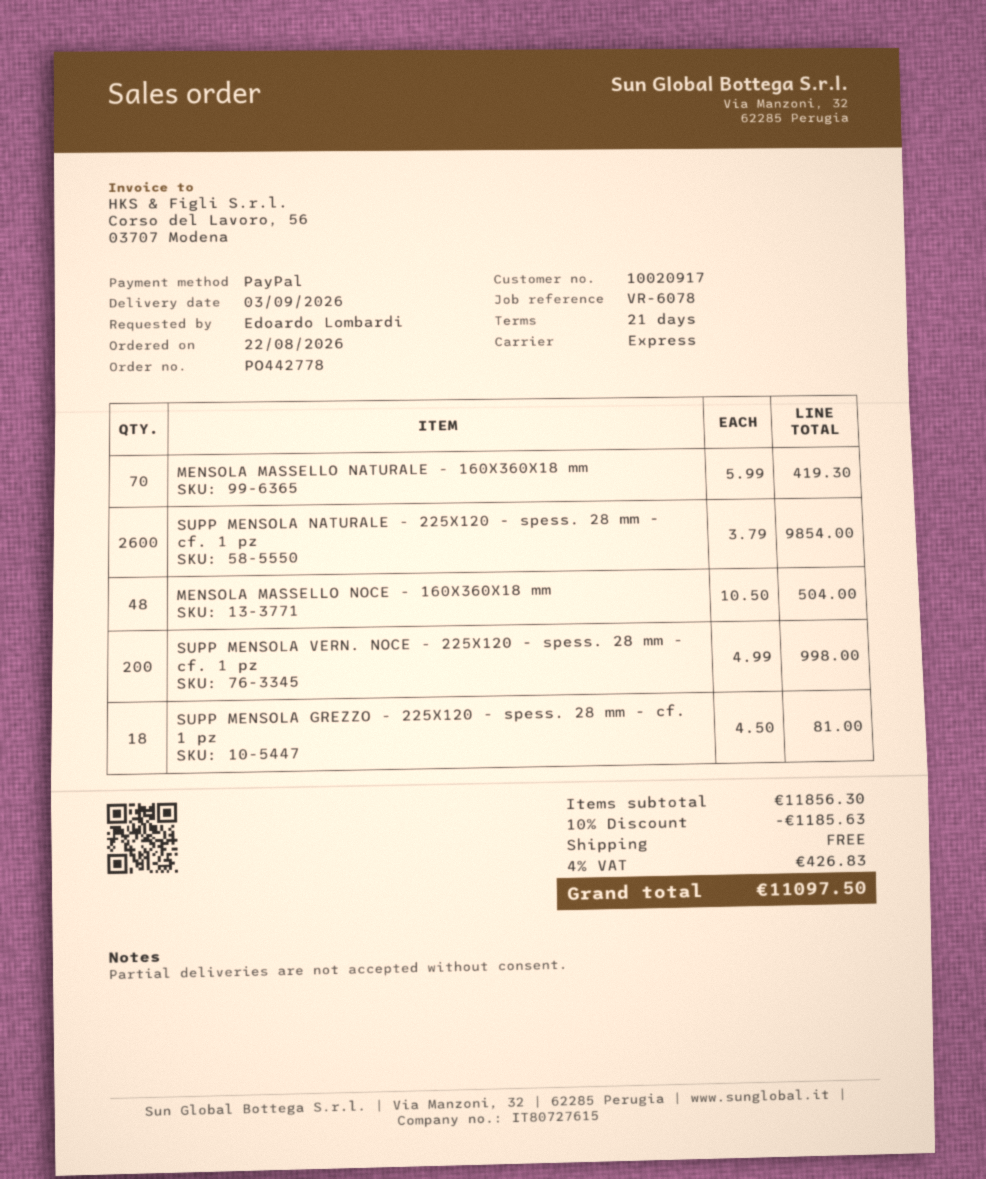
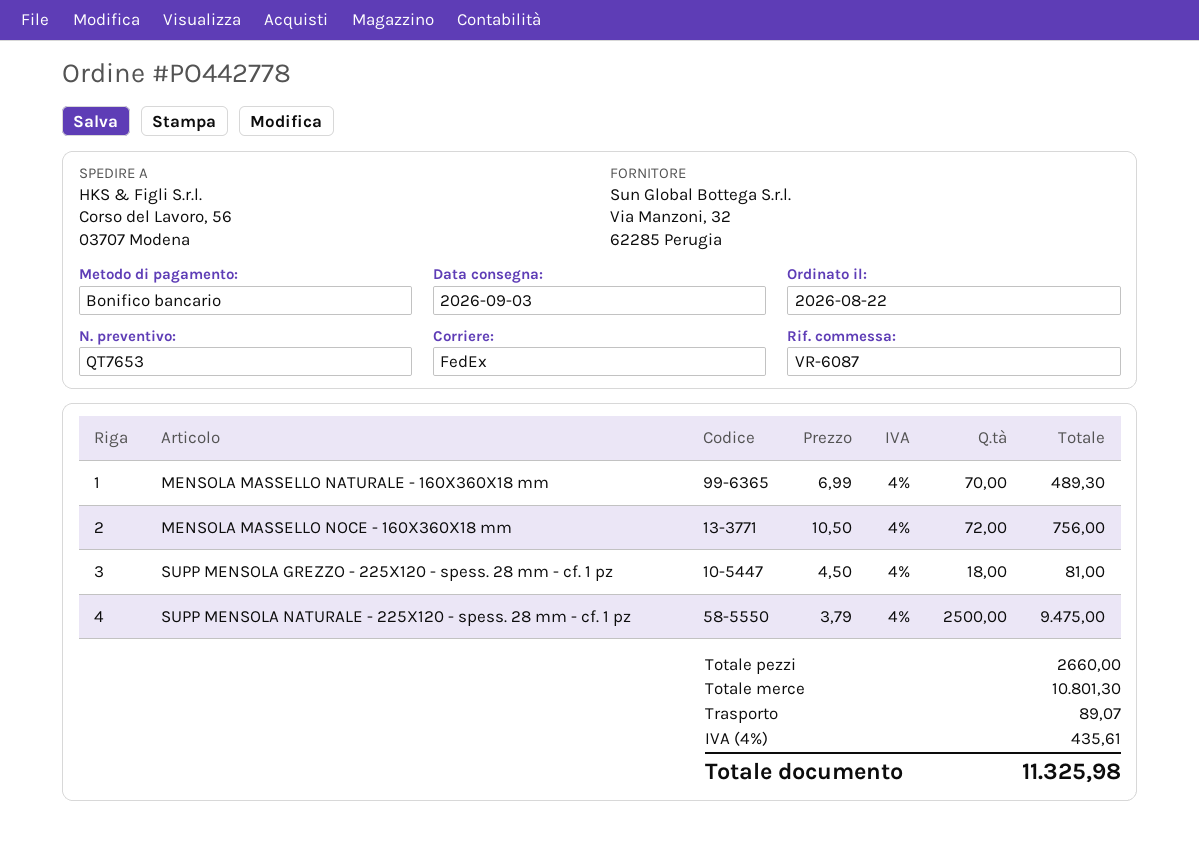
reference: VR-6078 -> VR-6087
payment method: PayPal -> bank transfer
shipping method: express -> FedEx
MENSOLA MASSELLO NATURALE - 160X360X18 mm: 70 x 5.99 = 419.30 -> 70 x 6.99 = 489.30
SUPP MENSOLA NATURALE - 225X120 - spess. 28 mm - cf. 1 pz: 2600 x 3.79 = 9854.00 -> 2500 x 3.79 = 9475.00
MENSOLA MASSELLO NOCE - 160X360X18 mm: 48 x 10.50 = 504.00 -> 72 x 10.50 = 756.00
SUPP MENSOLA VERN. NOCE - 225X120 - spess. 28 mm - cf. 1 pz: 200 x 4.99 = 998.00 -> none
subtotal: 11856.30 -> 10801.30
discount: 10% = 1185.63 -> none
shipping: 0.00 -> 89.07
tax: 4% = 426.83 -> 4% = 435.61
total: 11097.50 -> 11325.98

